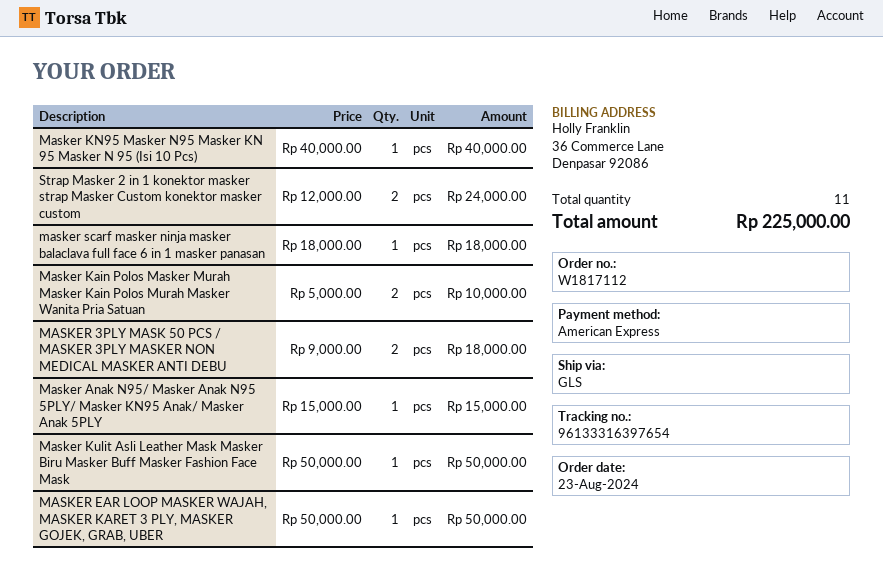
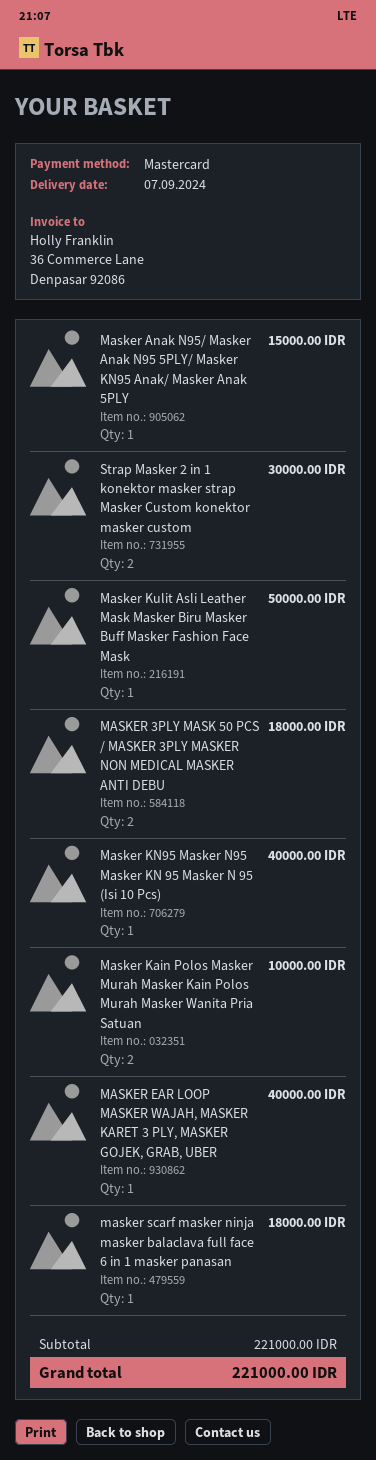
payment method: American Express -> Mastercard
Strap Masker 2 in 1 konektor masker strap Masker Custom konektor masker custom: 2 for 24000.00 -> 2 for 30000.00
MASKER EAR LOOP MASKER WAJAH, MASKER KARET 3 PLY, MASKER GOJEK, GRAB, UBER: 1 for 50000.00 -> 1 for 40000.00
total: 225000.00 -> 221000.00

